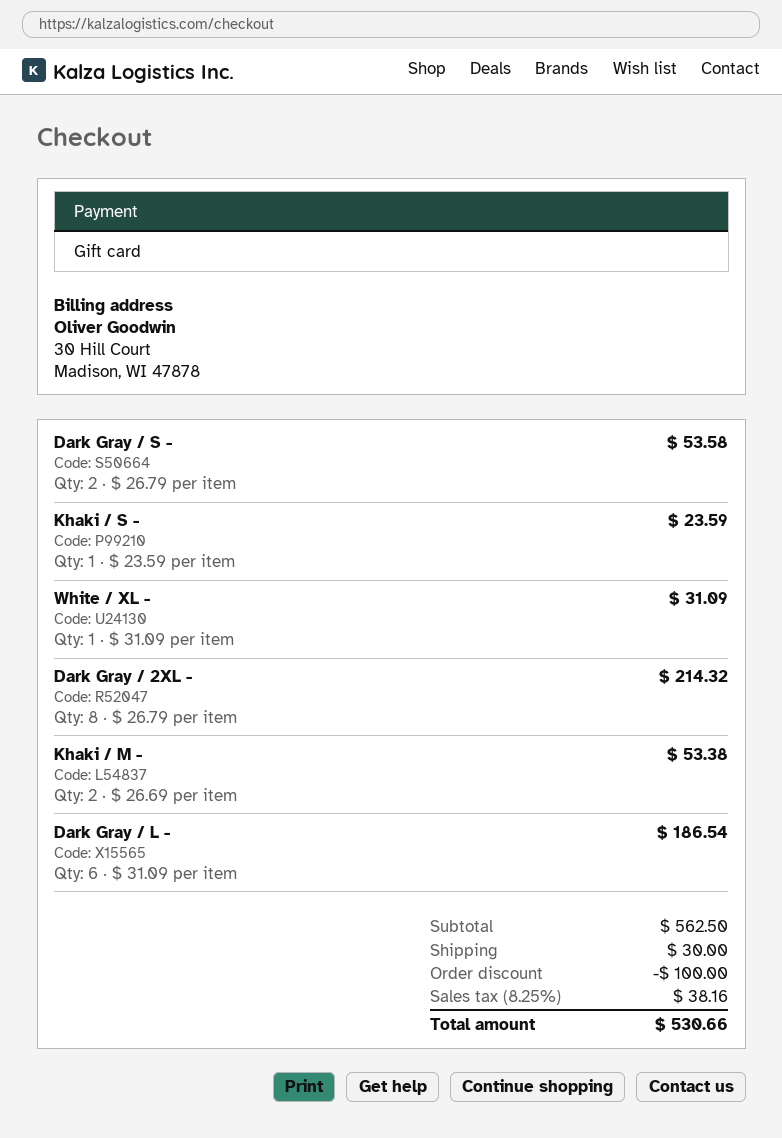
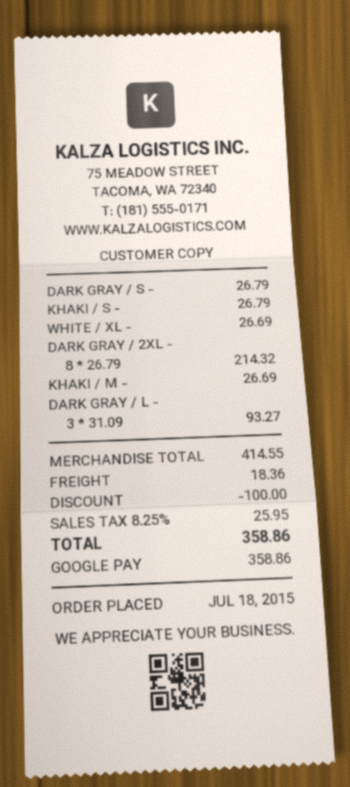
payment method: gift card -> Google Pay
Dark Gray / S -: 2 x 26.79 = 53.58 -> 1 x 26.79 = 26.79
Khaki / S -: 1 x 23.59 = 23.59 -> 1 x 26.79 = 26.79
White / XL -: 1 x 31.09 = 31.09 -> 1 x 26.69 = 26.69
Khaki / M -: 2 x 26.69 = 53.38 -> 1 x 26.69 = 26.69
Dark Gray / L -: 6 x 31.09 = 186.54 -> 3 x 31.09 = 93.27
subtotal: 562.50 -> 414.55
shipping: 30.00 -> 18.36
tax: 8.25% = 38.16 -> 8.25% = 25.95
total: 530.66 -> 358.86

